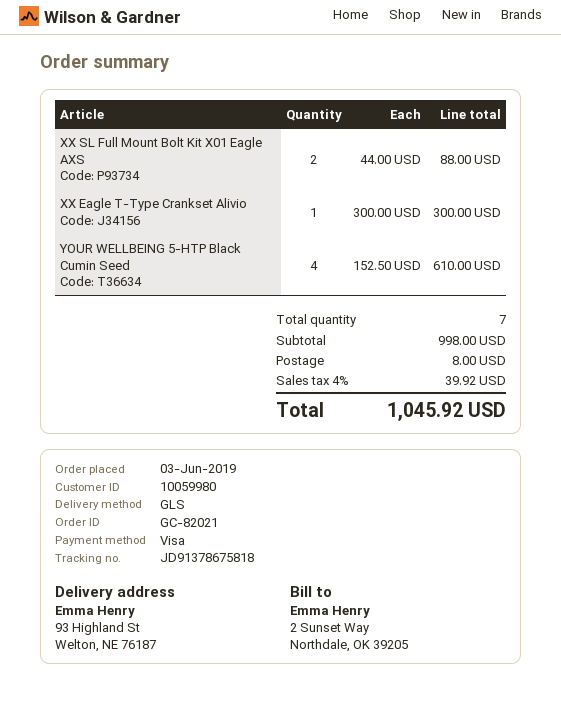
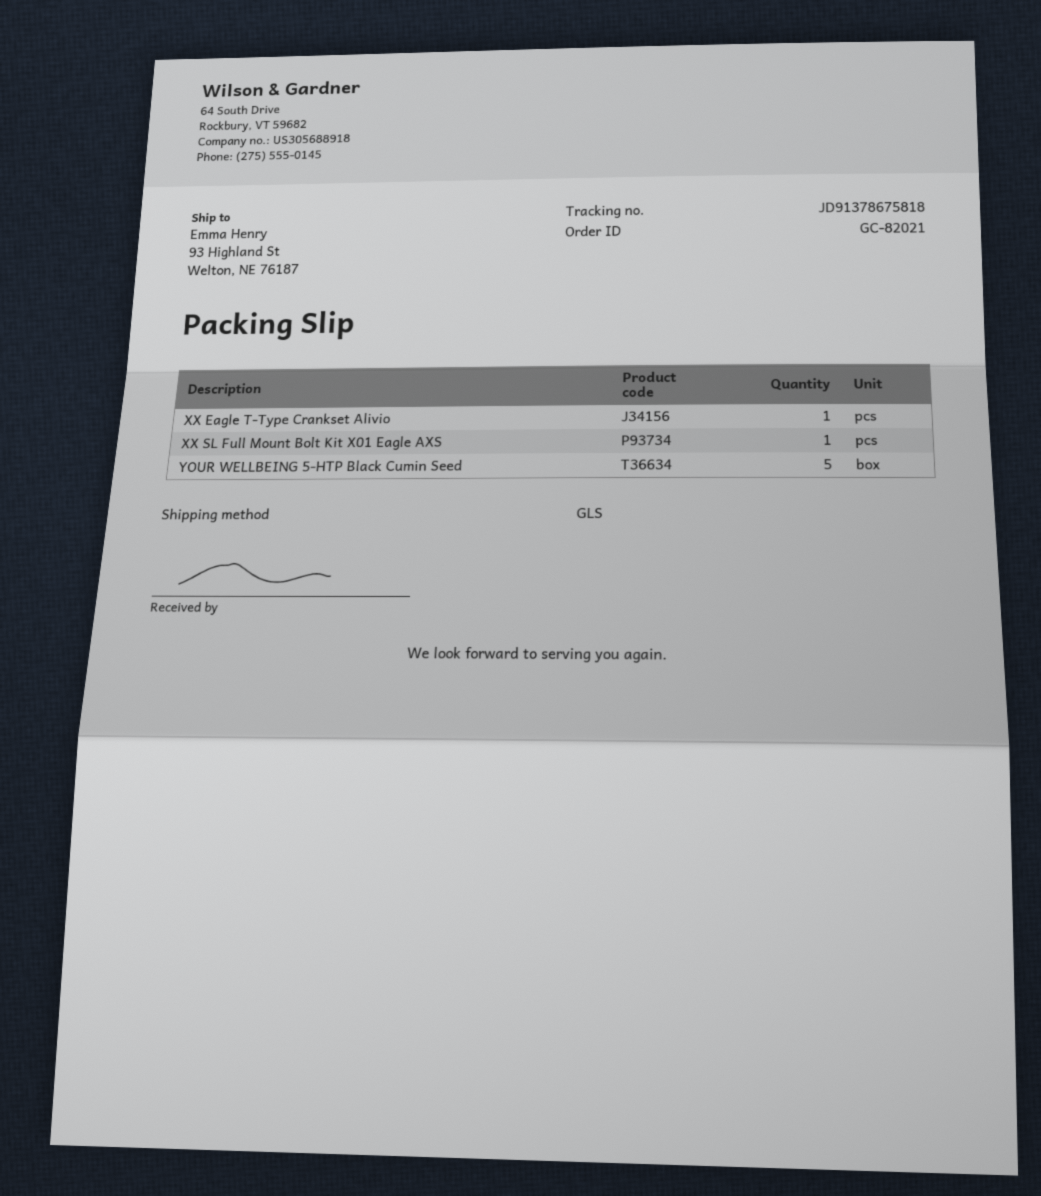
XX SL Full Mount Bolt Kit X01 Eagle AXS: 2 -> 1
YOUR WELLBEING 5-HTP Black Cumin Seed: 4 -> 5

